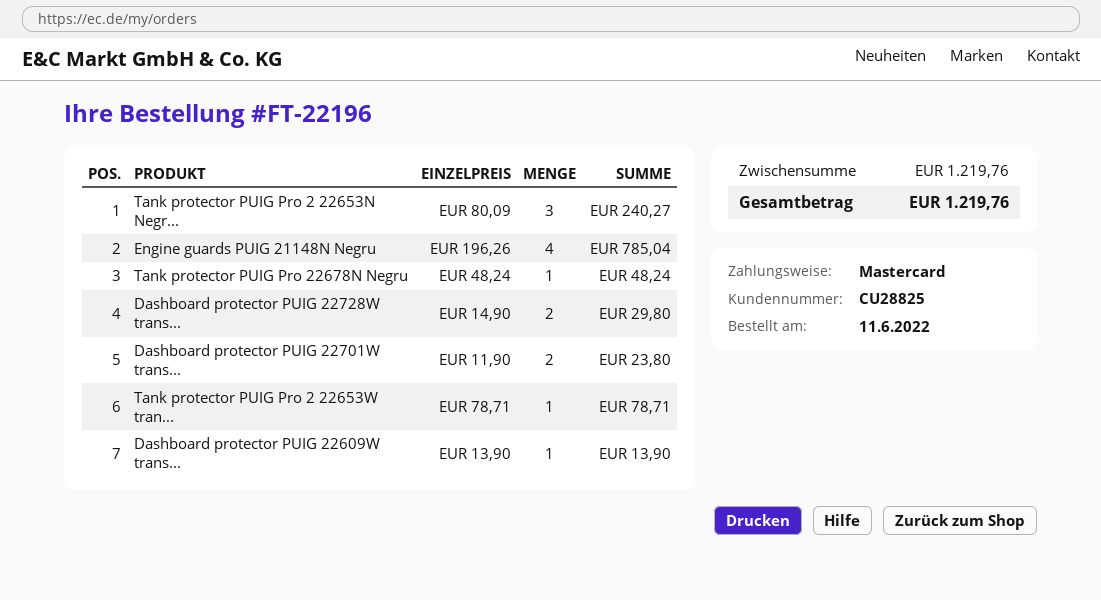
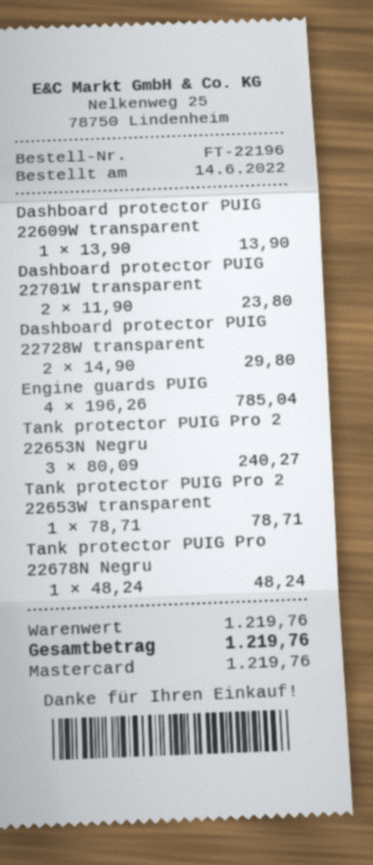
order date: 2022-06-11 -> 2022-06-14

